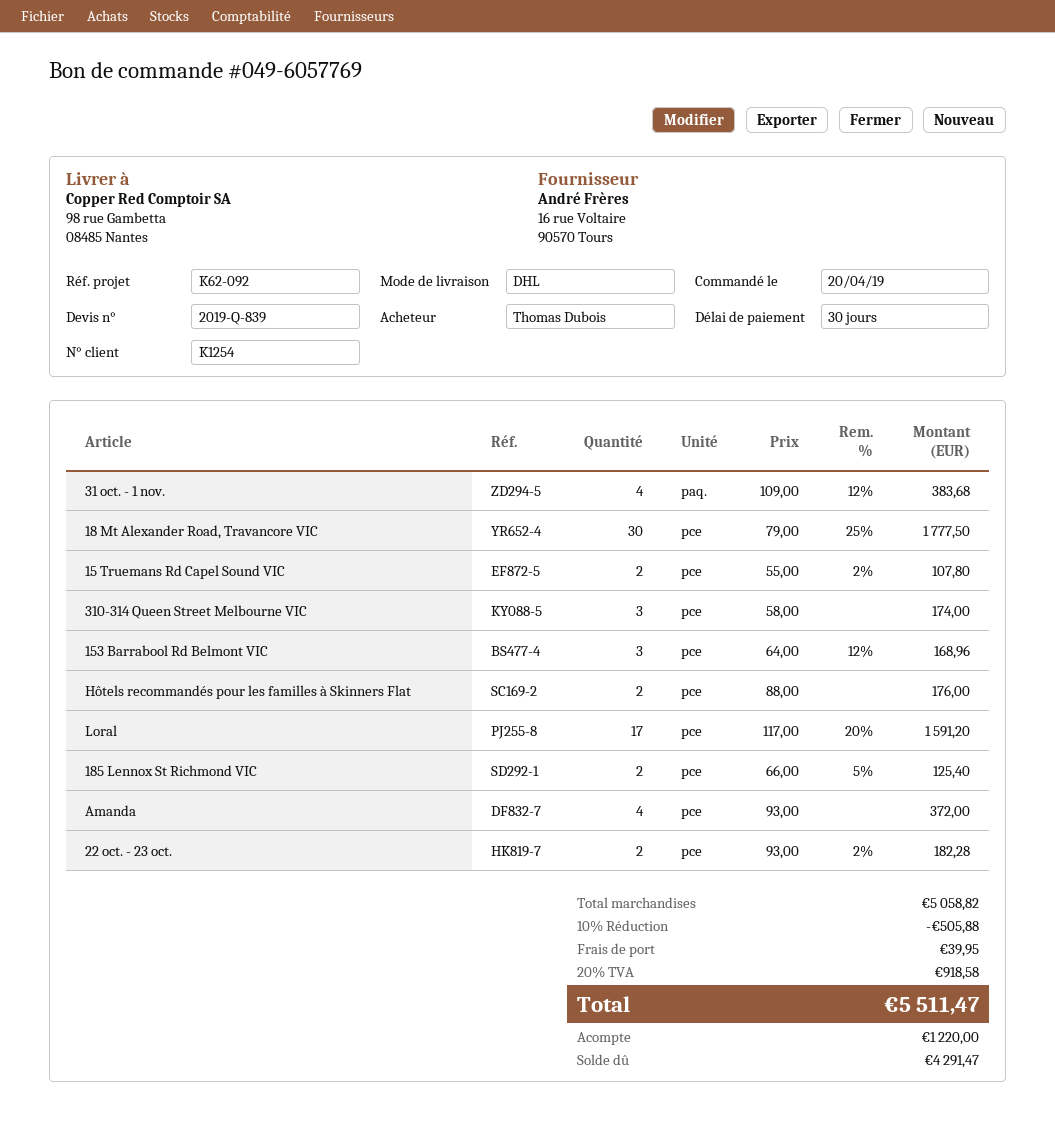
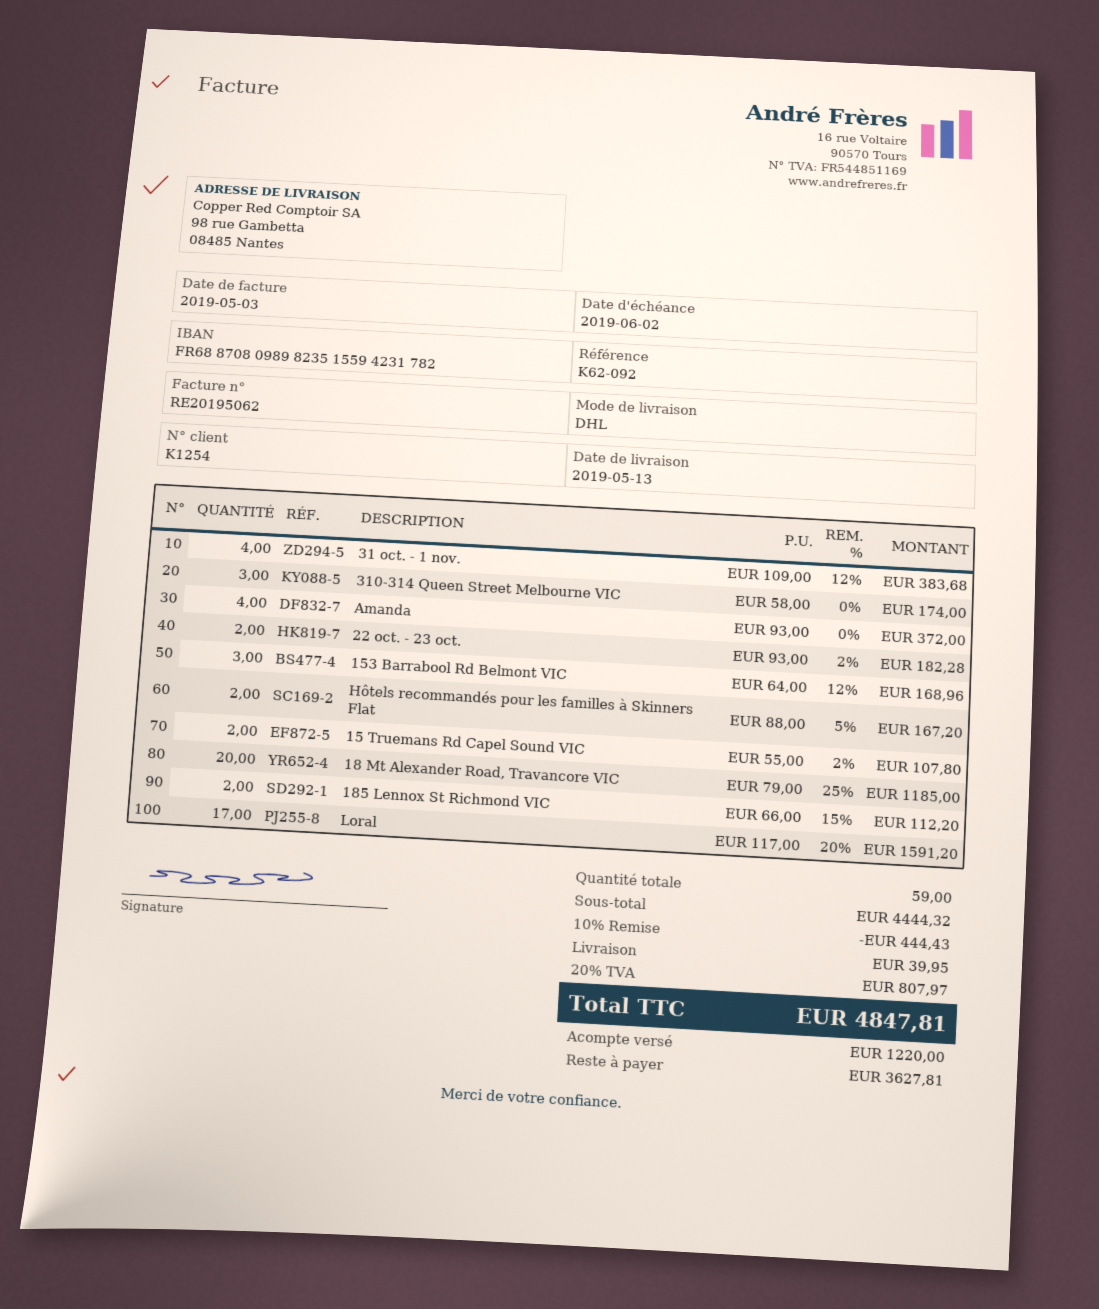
18 Mt Alexander Road, Travancore VIC: 30 x 79.00 - 25% = 1777.50 -> 20 x 79.00 - 25% = 1185.00
Hôtels recommandés pour les familles à Skinners Flat: 2 x 88.00 = 176.00 -> 2 x 88.00 - 5% = 167.20
185 Lennox St Richmond VIC: 2 x 66.00 - 5% = 125.40 -> 2 x 66.00 - 15% = 112.20
subtotal: 5058.82 -> 4444.32
discount: 10% = 505.88 -> 10% = 444.43
tax: 20% = 918.58 -> 20% = 807.97
total: 5511.47 -> 4847.81
balance: 4291.47 -> 3627.81

